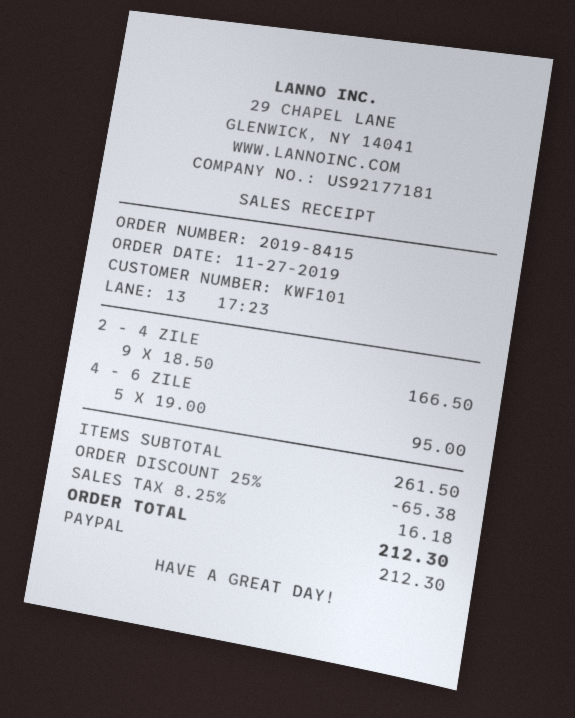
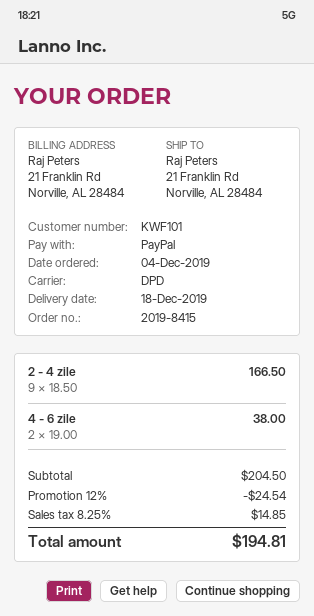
order date: 2019-11-27 -> 2019-12-04
4 - 6 ZILE: 5 x 19.00 = 95.00 -> 2 x 19.00 = 38.00
subtotal: 261.50 -> 204.50
discount: 25% = 65.38 -> 12% = 24.54
tax: 8.25% = 16.18 -> 8.25% = 14.85
total: 212.30 -> 194.81

